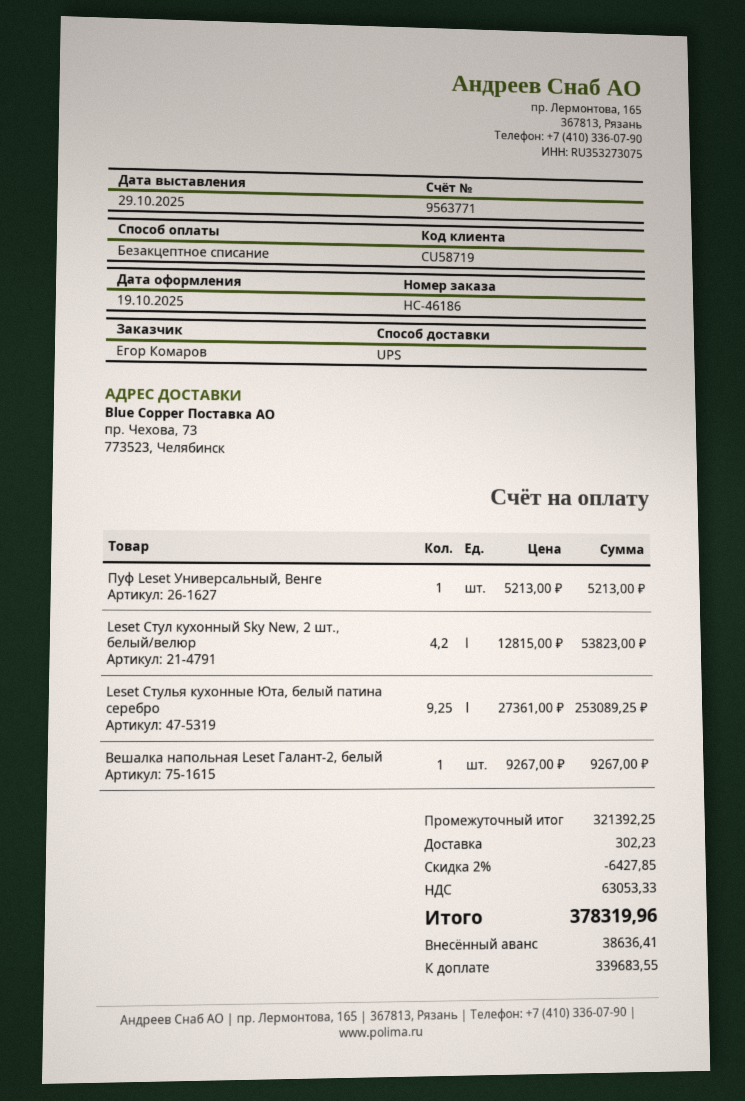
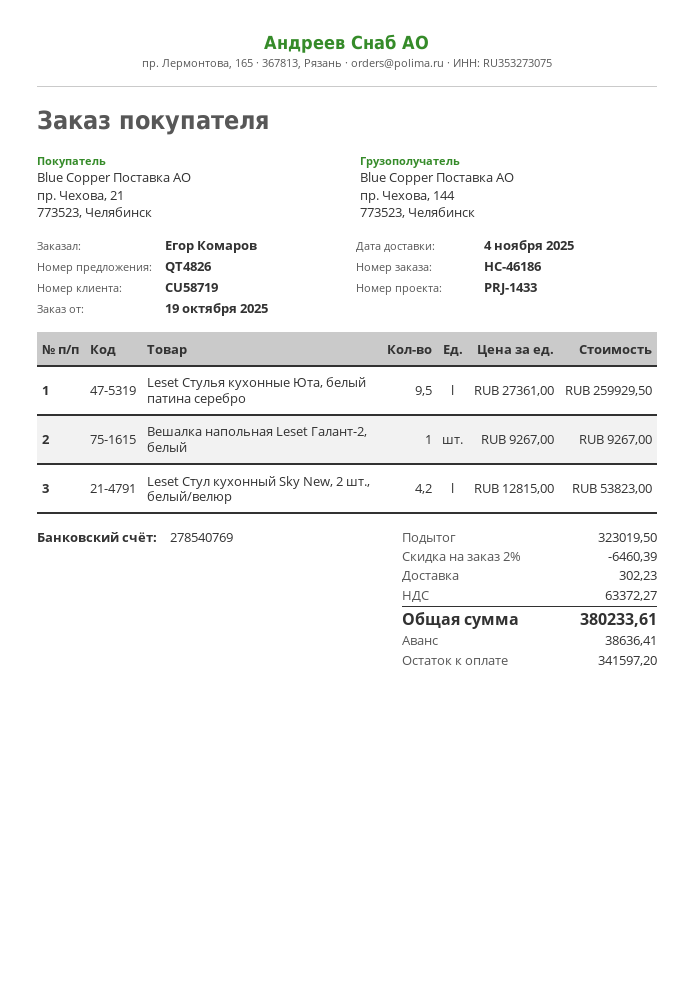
ship to: пр. Чехова, 73, 773523, Челябинск -> пр. Чехова, 144, 773523, Челябинск
Пуф Leset Универсальный, Венге: 1 x 5213.00 = 5213.00 -> none
Leset Стулья кухонные Юта, белый патина серебро: 9.25 x 27361.00 = 253089.25 -> 9.5 x 27361.00 = 259929.50
subtotal: 321392.25 -> 323019.50
discount: 2% = 6427.85 -> 2% = 6460.39
tax: 63053.33 -> 63372.27
total: 378319.96 -> 380233.61
balance: 339683.55 -> 341597.20

